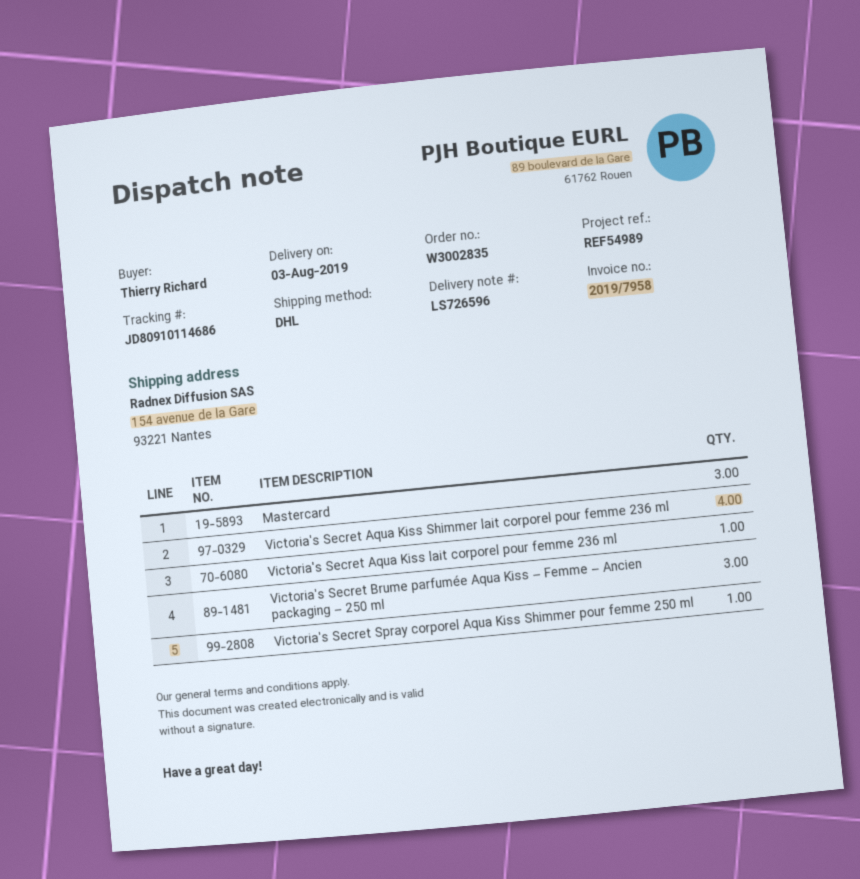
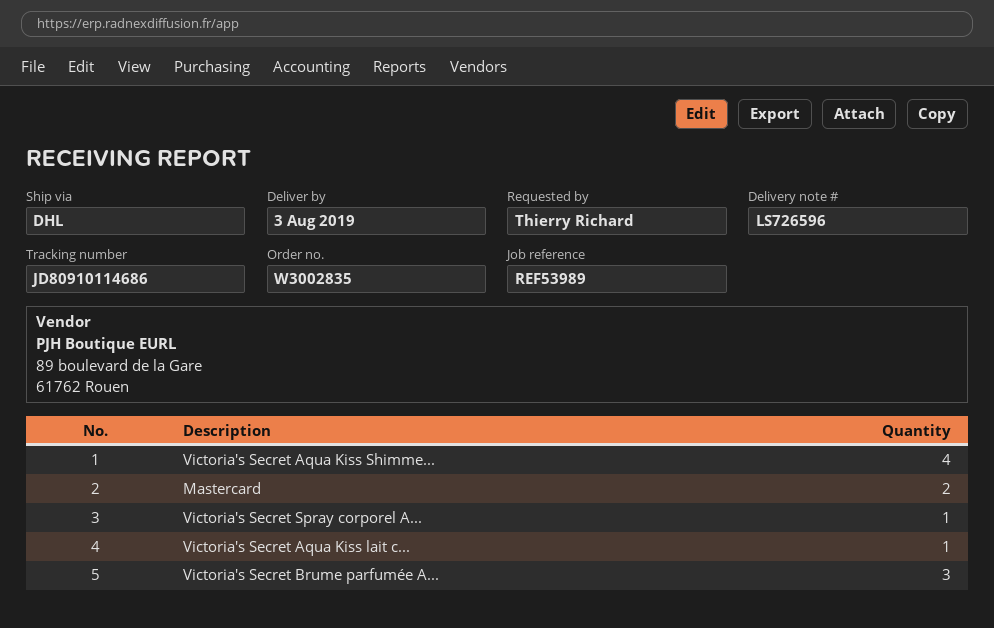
reference: REF54989 -> REF53989
Mastercard: 3 -> 2

